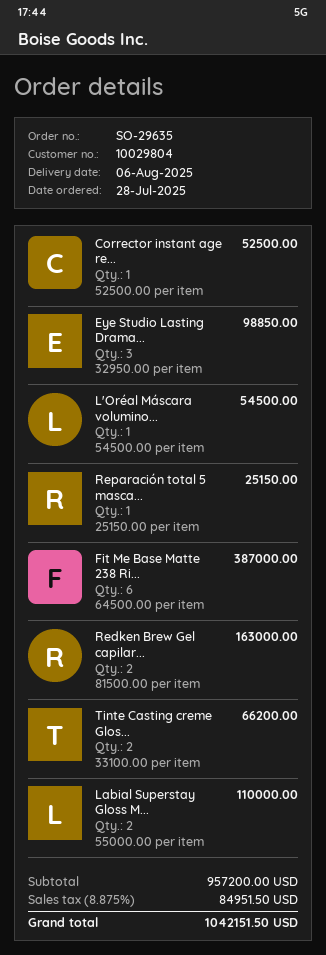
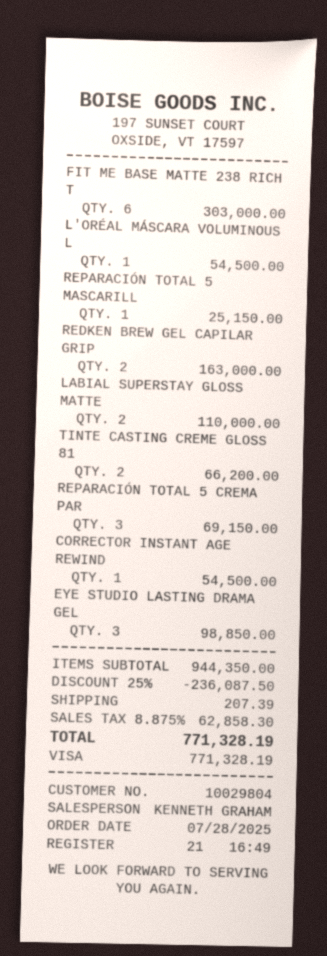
Corrector instant age re...: 1 for 52500.00 -> 1 for 54500.00
Fit Me Base Matte 238 Ri...: 6 for 387000.00 -> 6 for 303000.00
REPARACIÓN TOTAL 5 CREMA PAR: none -> 3 for 69150.00
subtotal: 957200.00 -> 944350.00
discount: none -> 25% = 236087.50
shipping: none -> 207.39
tax: 8.875% = 84951.50 -> 8.875% = 62858.30
total: 1042151.50 -> 771328.19

